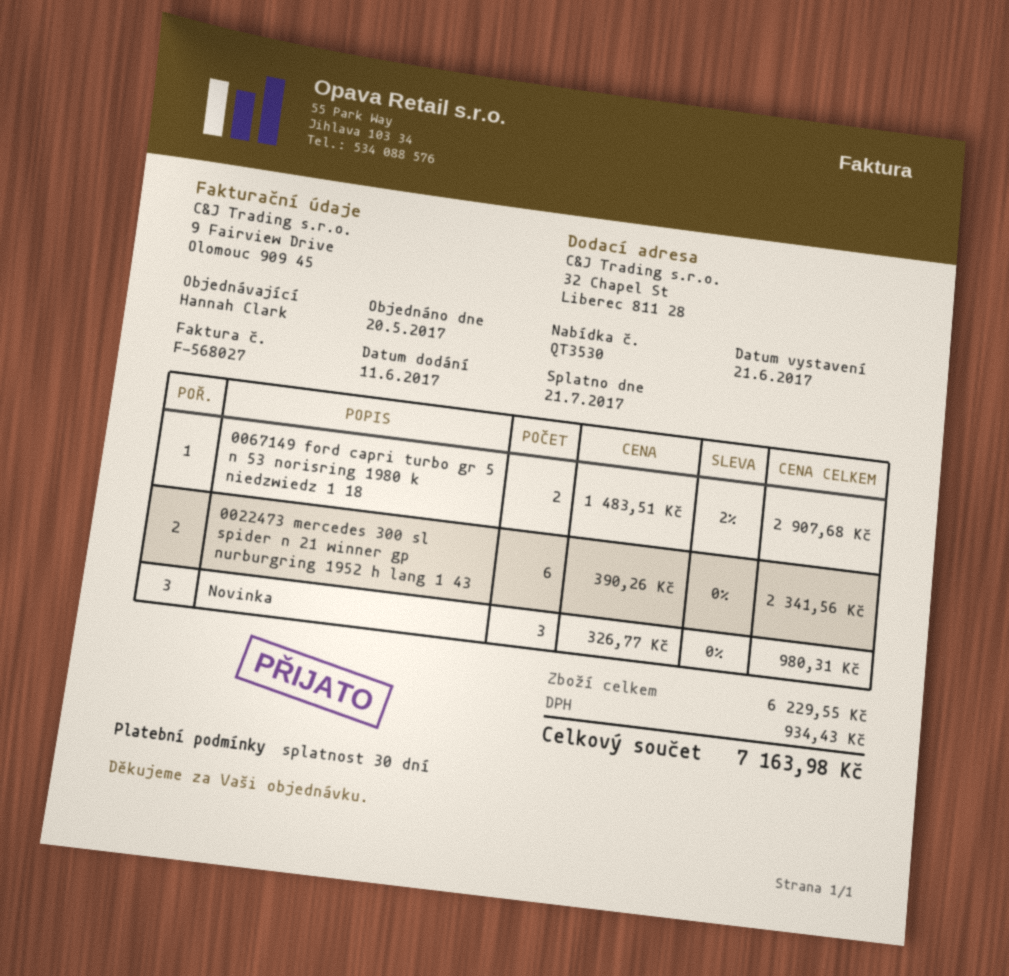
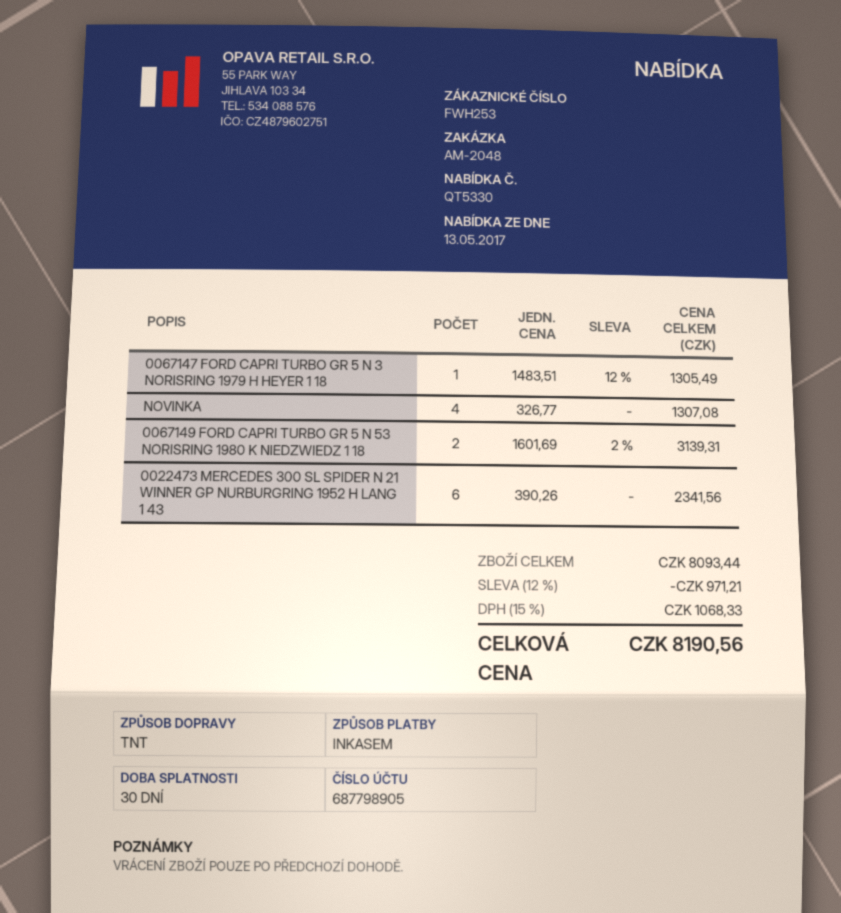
quote number: QT3530 -> QT5330
0067149 ford capri turbo gr 5 n 53 norisring 1980 k niedzwiedz 1 18: 2 x 1483.51 - 2% = 2907.68 -> 2 x 1601.69 - 2% = 3139.31
Novinka: 3 x 326.77 = 980.31 -> 4 x 326.77 = 1307.08
0067147 FORD CAPRI TURBO GR 5 N 3 NORISRING 1979 H HEYER 1 18: none -> 1 x 1483.51 - 12% = 1305.49
subtotal: 6229.55 -> 8093.44
discount: none -> 12% = 971.21
tax: 934.43 -> 1068.33
total: 7163.98 -> 8190.56

